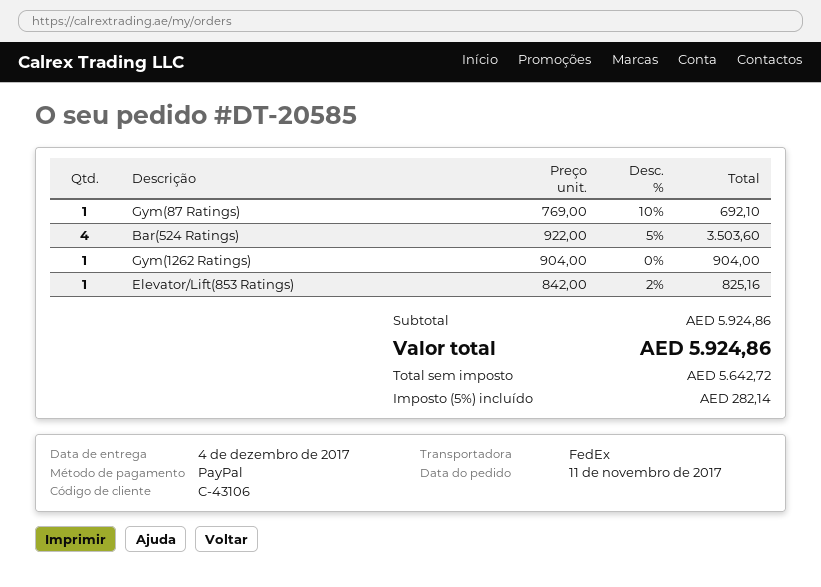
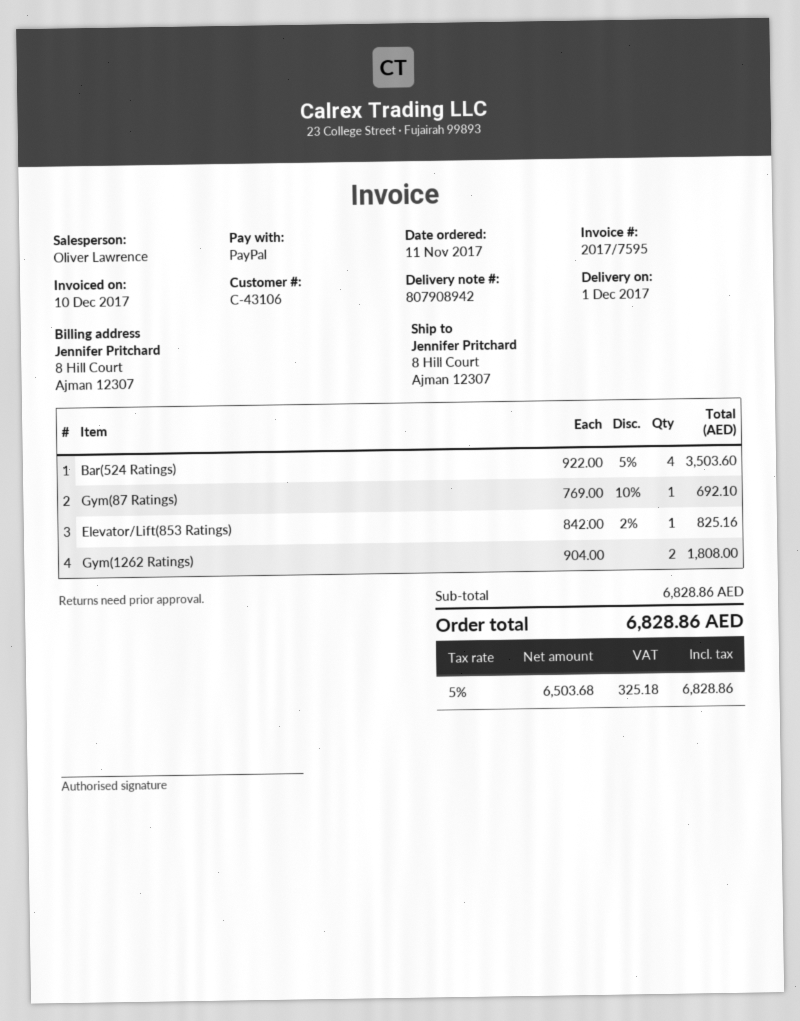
delivery date: 2017-12-04 -> 2017-12-01
Gym(1262 Ratings): 1 x 904.00 = 904.00 -> 2 x 904.00 = 1808.00
subtotal: 5924.86 -> 6828.86
net: 5642.72 -> 6503.68
tax: 5% = 282.14 -> 5% = 325.18
total: 5924.86 -> 6828.86

